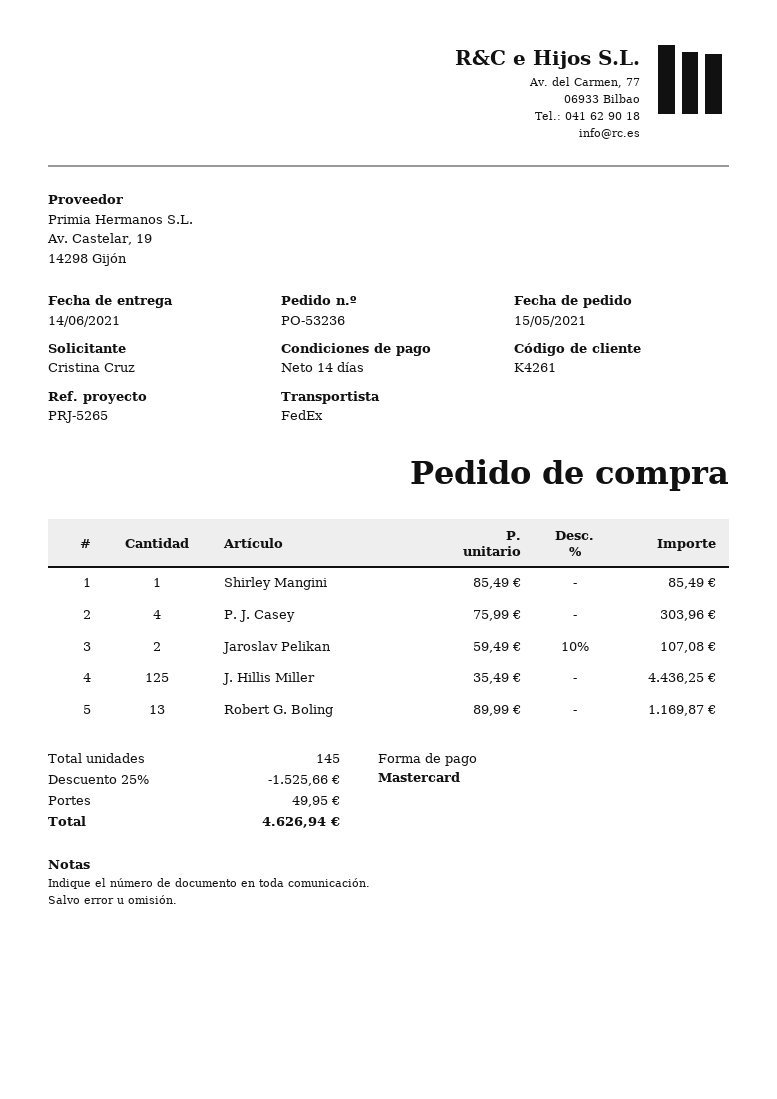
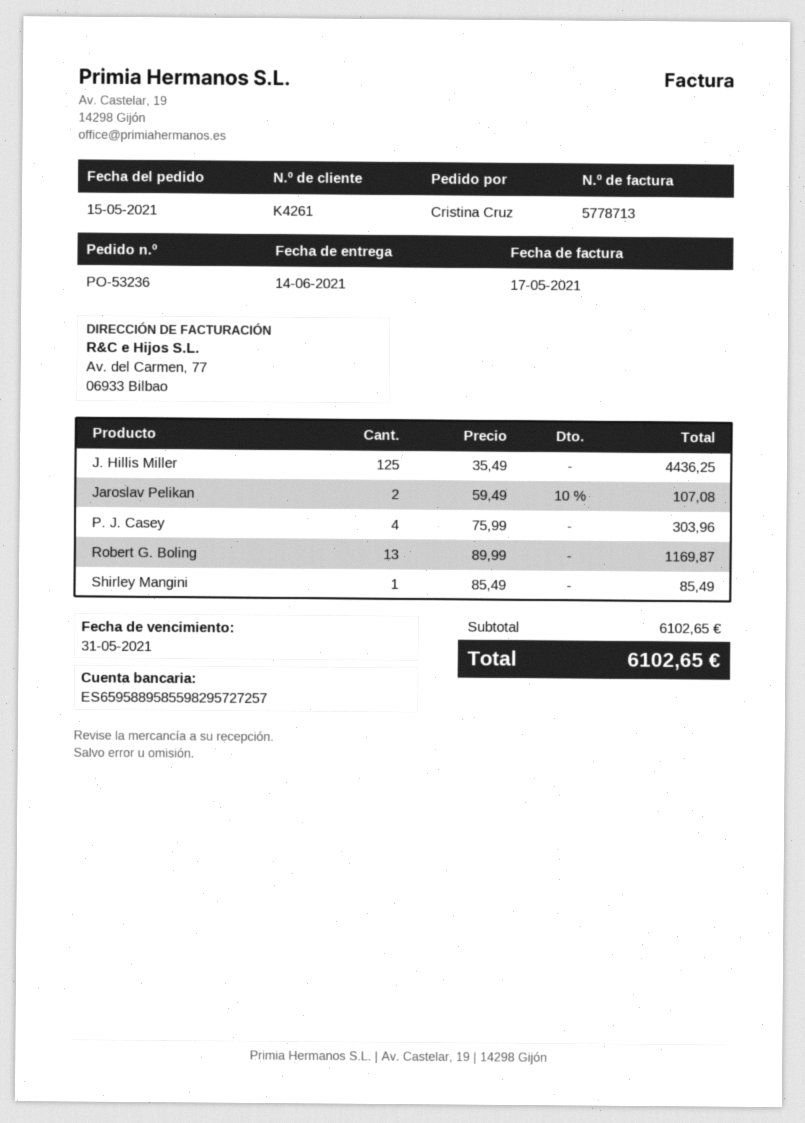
discount: 25% = 1525.66 -> none
shipping: 49.95 -> none
total: 4626.94 -> 6102.65

